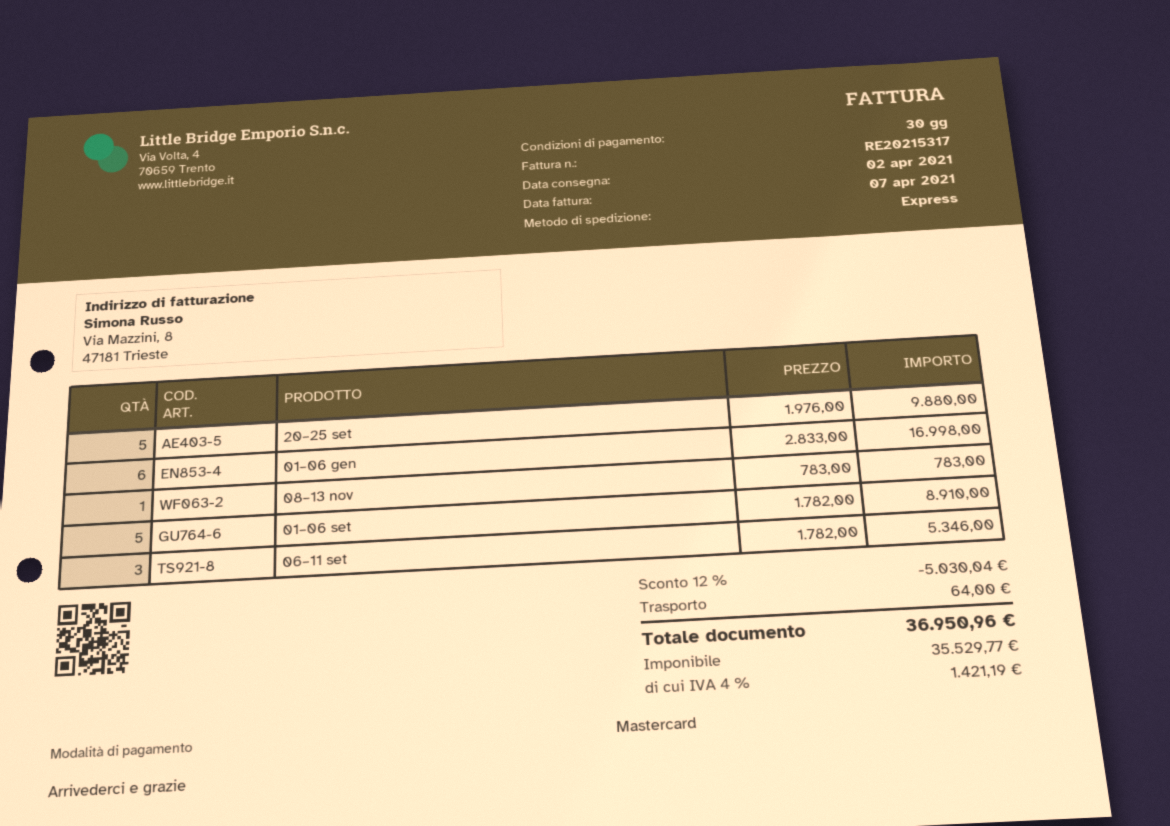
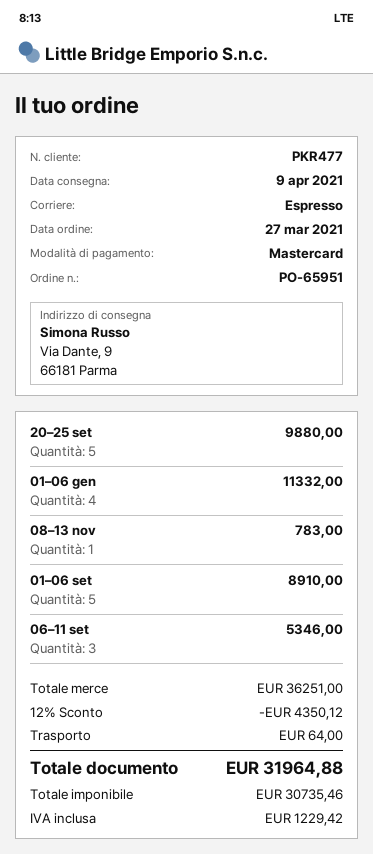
delivery date: 2021-04-02 -> 2021-04-09
01–06 gen: 6 for 16998.00 -> 4 for 11332.00
discount: 12% = 5030.04 -> 12% = 4350.12
net: 35529.77 -> 30735.46
tax: 1421.19 -> 1229.42
total: 36950.96 -> 31964.88

